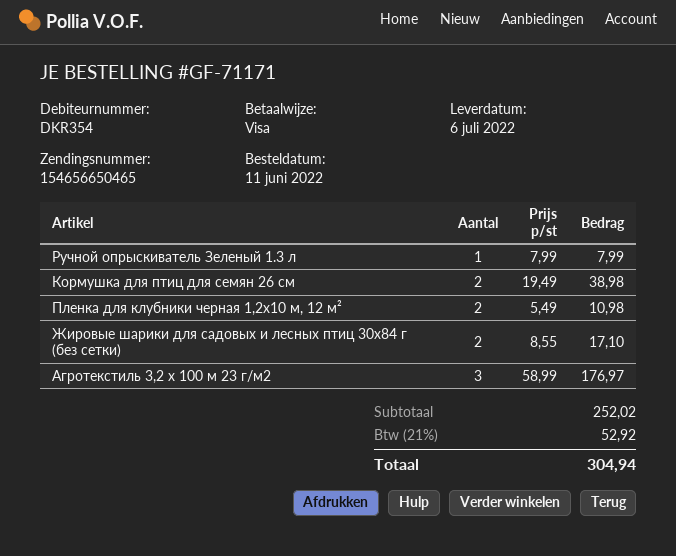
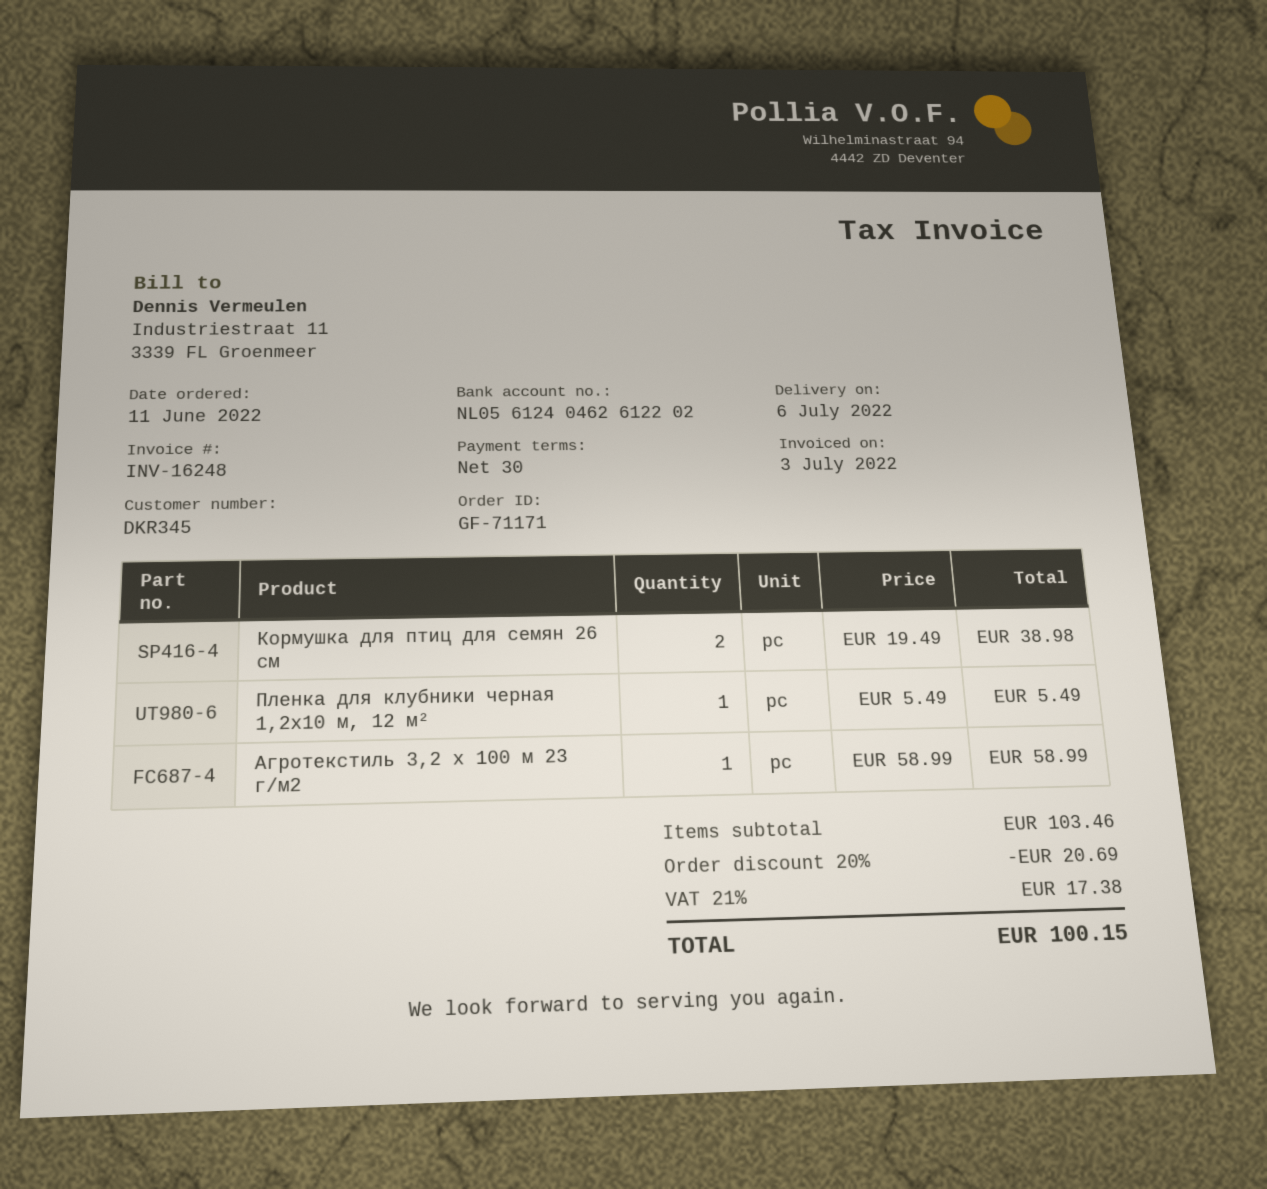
customer number: DKR354 -> DKR345
Ручной опрыскиватель Зеленый 1.3 л: 1 x 7.99 = 7.99 -> none
Пленка для клубники черная 1,2x10 м, 12 м²: 2 x 5.49 = 10.98 -> 1 x 5.49 = 5.49
Жировые шарики для садовых и лесных птиц 30x84 г (без сетки): 2 x 8.55 = 17.10 -> none
Агротекстиль 3,2 x 100 м 23 г/м2: 3 x 58.99 = 176.97 -> 1 x 58.99 = 58.99
subtotal: 252.02 -> 103.46
discount: none -> 20% = 20.69
tax: 21% = 52.92 -> 21% = 17.38
total: 304.94 -> 100.15

